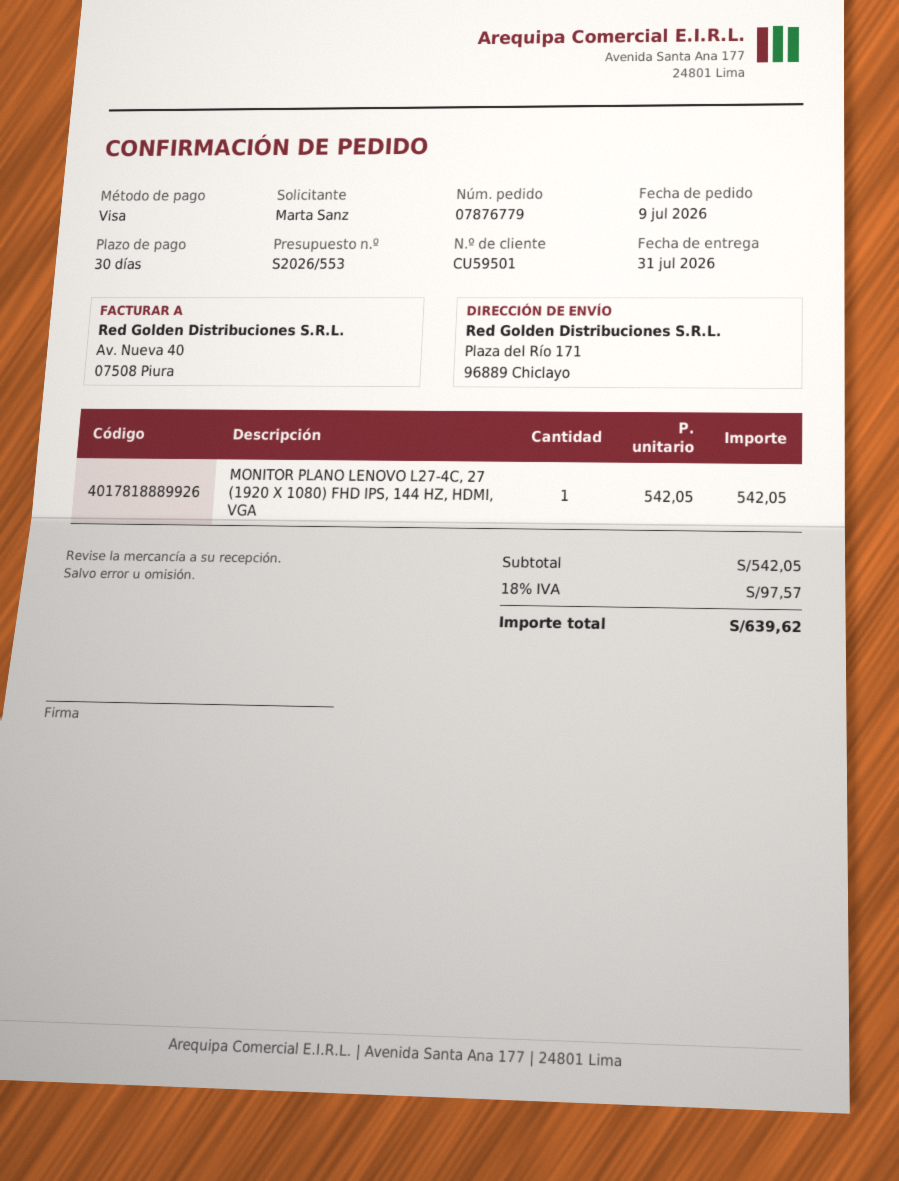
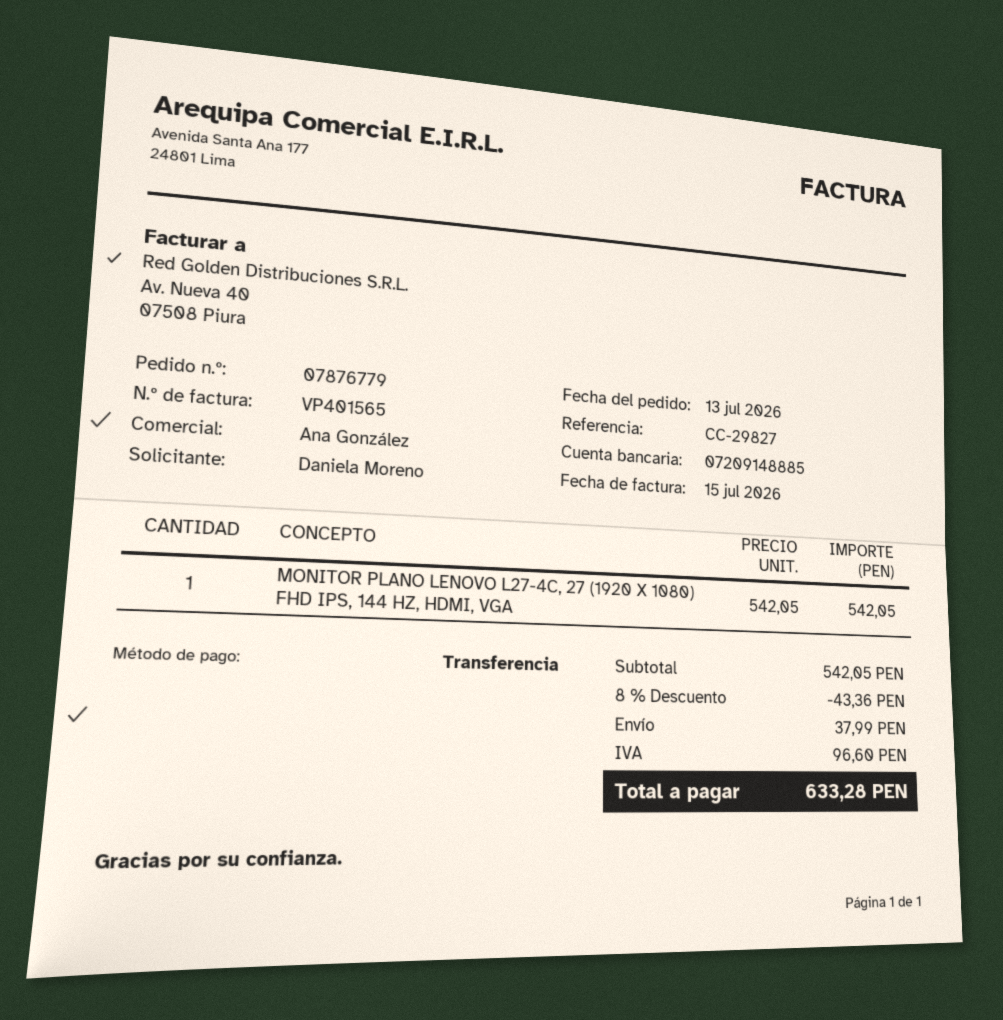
order date: 2026-07-09 -> 2026-07-13
ordered by: Marta Sanz -> Daniela Moreno
payment method: Visa -> bank transfer
discount: none -> 8% = 43.36
shipping: none -> 37.99
tax: 97.57 -> 96.60
total: 639.62 -> 633.28

